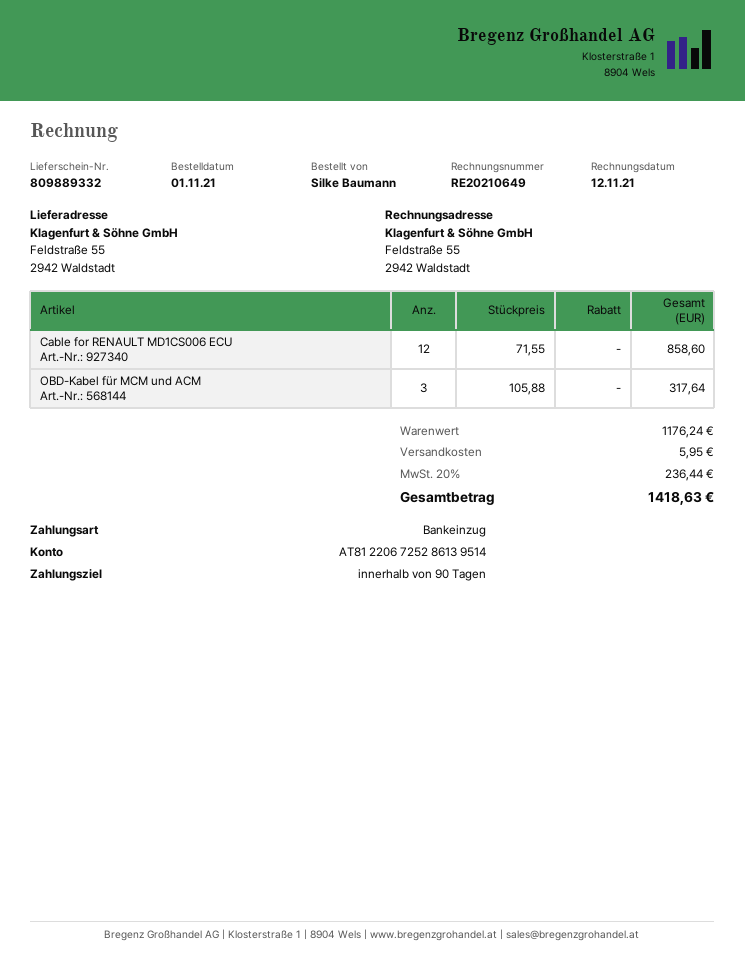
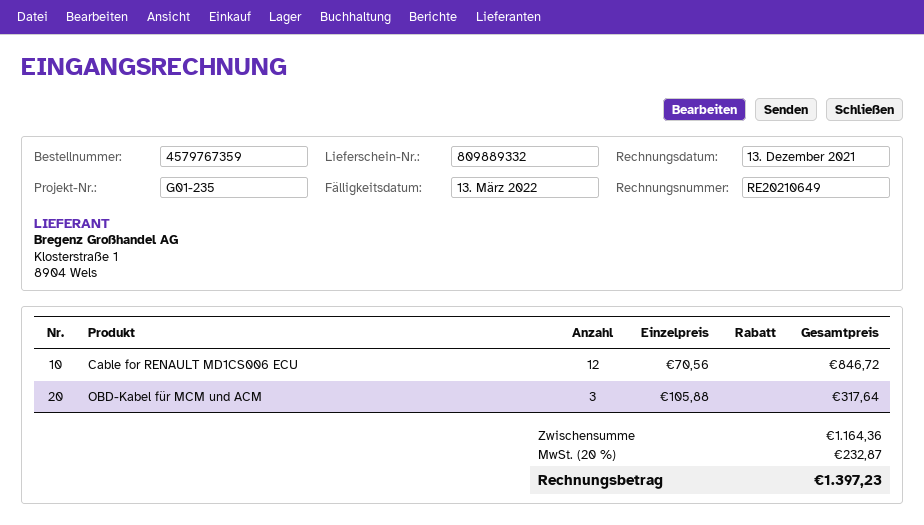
invoice date: 2021-11-12 -> 2021-12-13
Cable for RENAULT MD1CS006 ECU: 12 x 71.55 = 858.60 -> 12 x 70.56 = 846.72
subtotal: 1176.24 -> 1164.36
shipping: 5.95 -> none
tax: 20% = 236.44 -> 20% = 232.87
total: 1418.63 -> 1397.23

